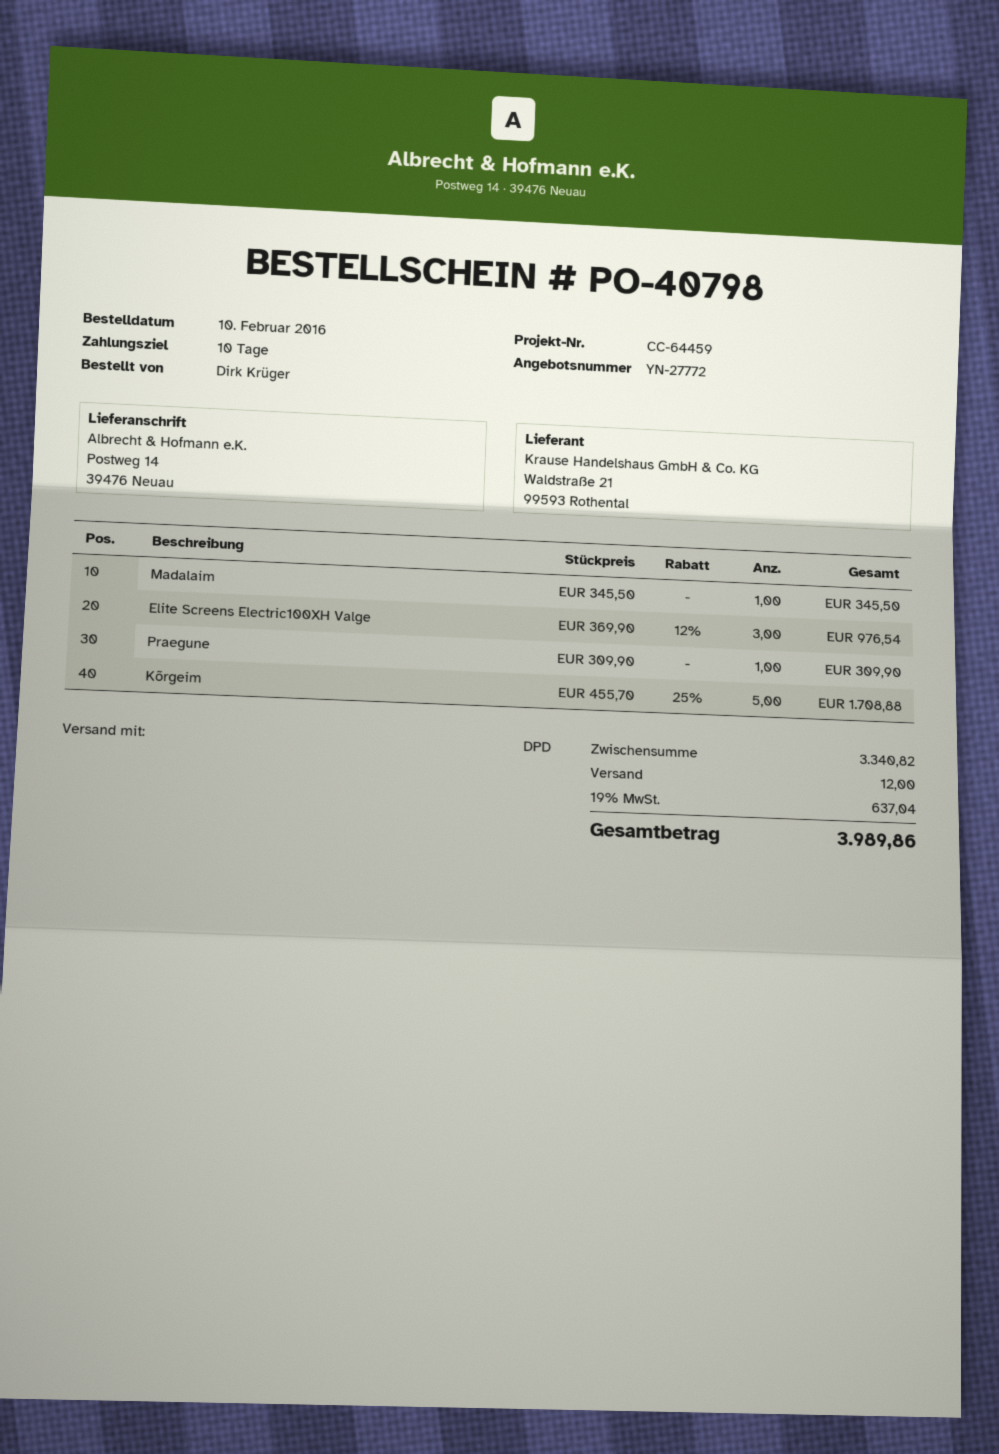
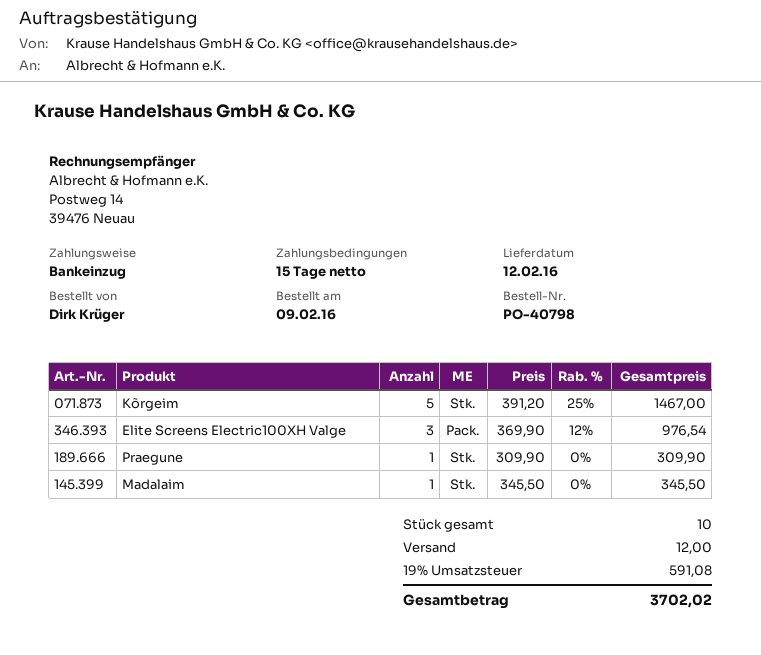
order date: 2016-02-10 -> 2016-02-09
payment terms: 10 days -> 15 days
Kõrgeim: 5 x 455.70 - 25% = 1708.88 -> 5 x 391.20 - 25% = 1467.00
tax: 19% = 637.04 -> 19% = 591.08
total: 3989.86 -> 3702.02

